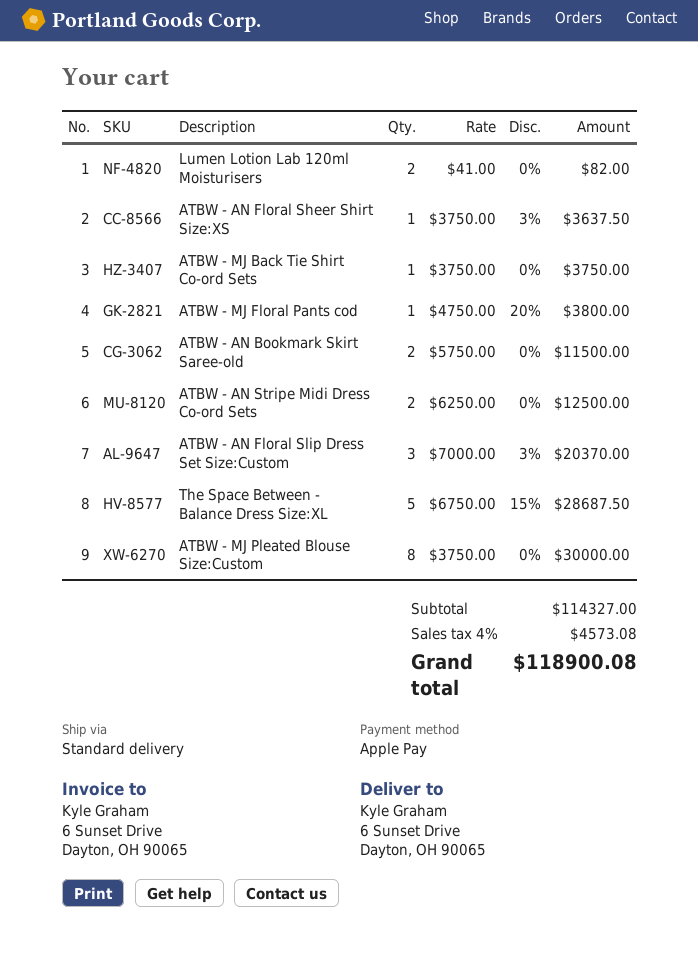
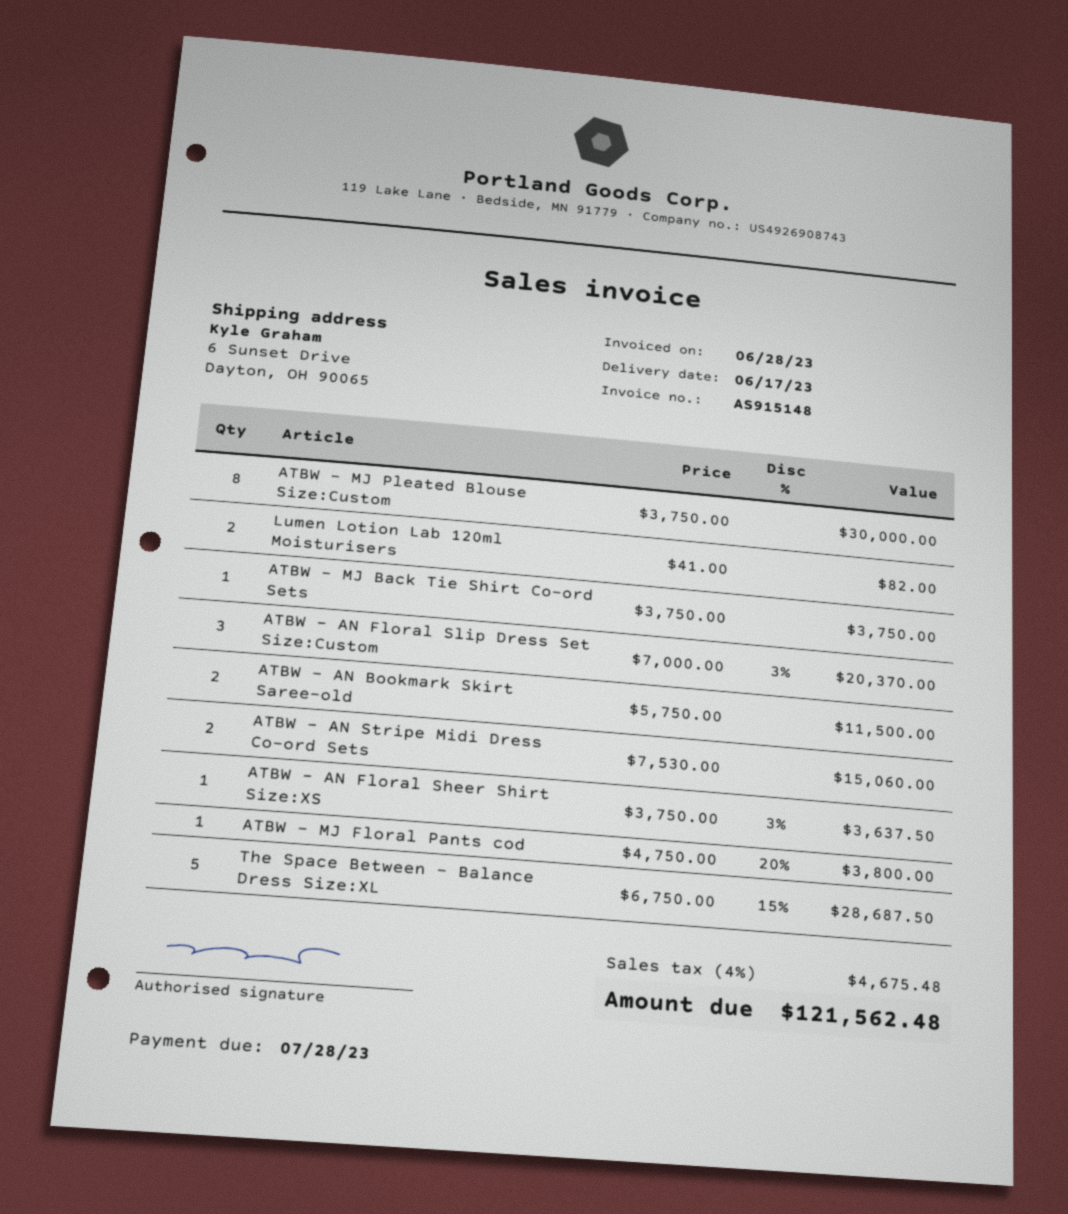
ATBW - AN Stripe Midi Dress Co-ord Sets: 2 x 6250.00 = 12500.00 -> 2 x 7530.00 = 15060.00
tax: 4% = 4573.08 -> 4% = 4675.48
total: 118900.08 -> 121562.48

